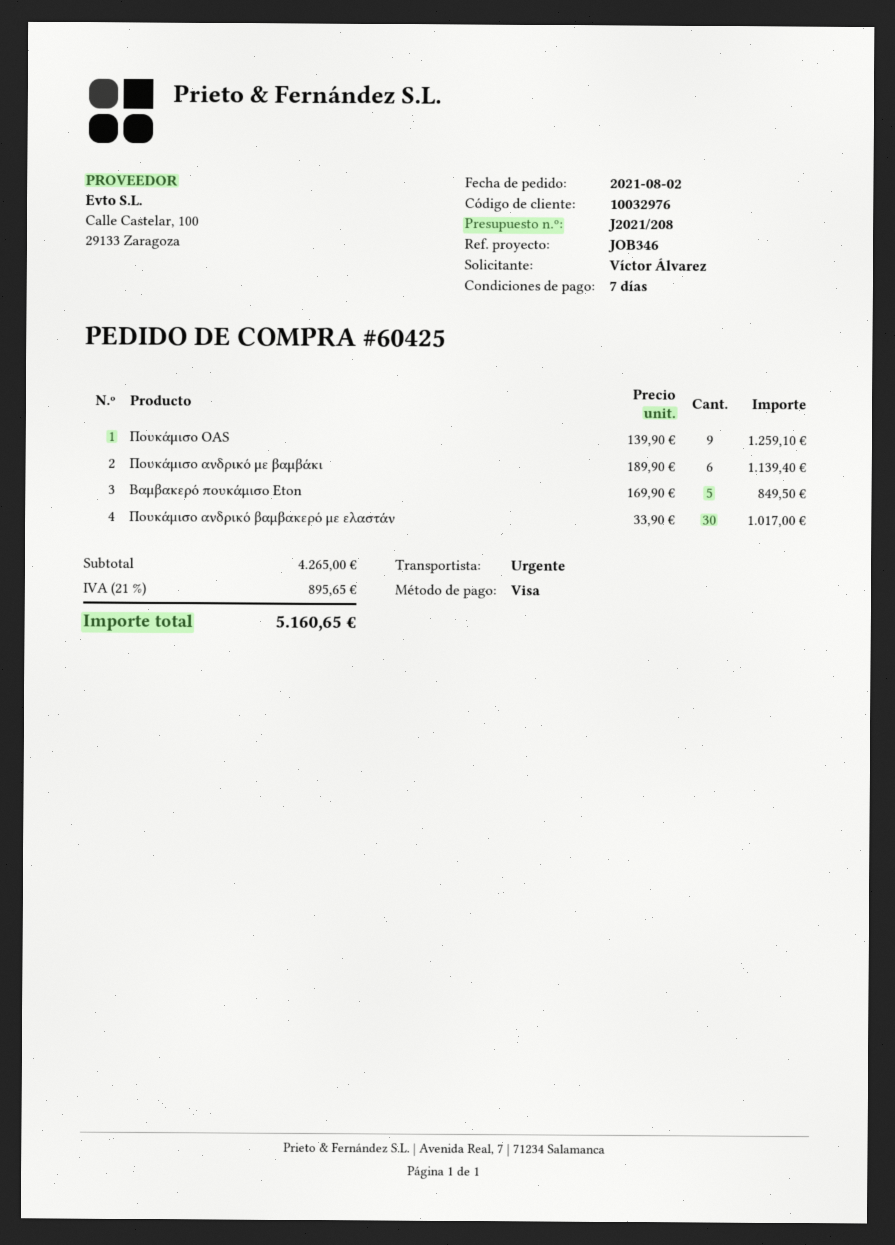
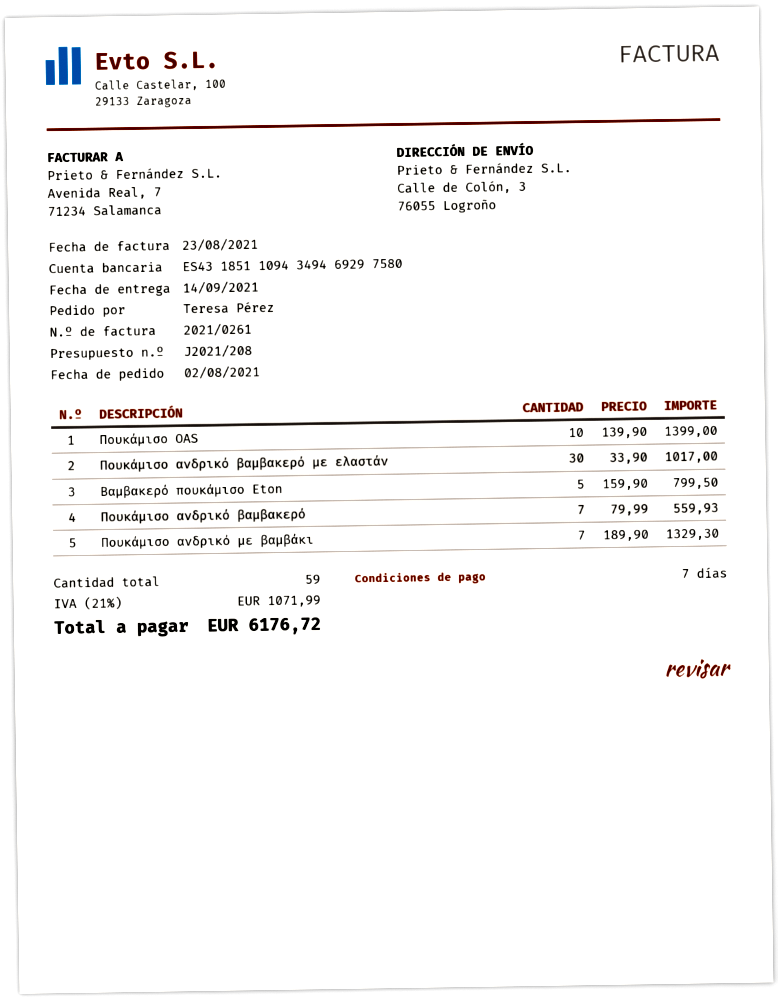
ordered by: Víctor Álvarez -> Teresa Pérez
Πουκάμισο OAS: 9 x 139.90 = 1259.10 -> 10 x 139.90 = 1399.00
Πουκάμισο ανδρικό με βαμβάκι: 6 x 189.90 = 1139.40 -> 7 x 189.90 = 1329.30
Βαμβακερό πουκάμισο Eton: 5 x 169.90 = 849.50 -> 5 x 159.90 = 799.50
Πουκάμισο ανδρικό βαμβακερό: none -> 7 x 79.99 = 559.93
tax: 21% = 895.65 -> 21% = 1071.99
total: 5160.65 -> 6176.72

